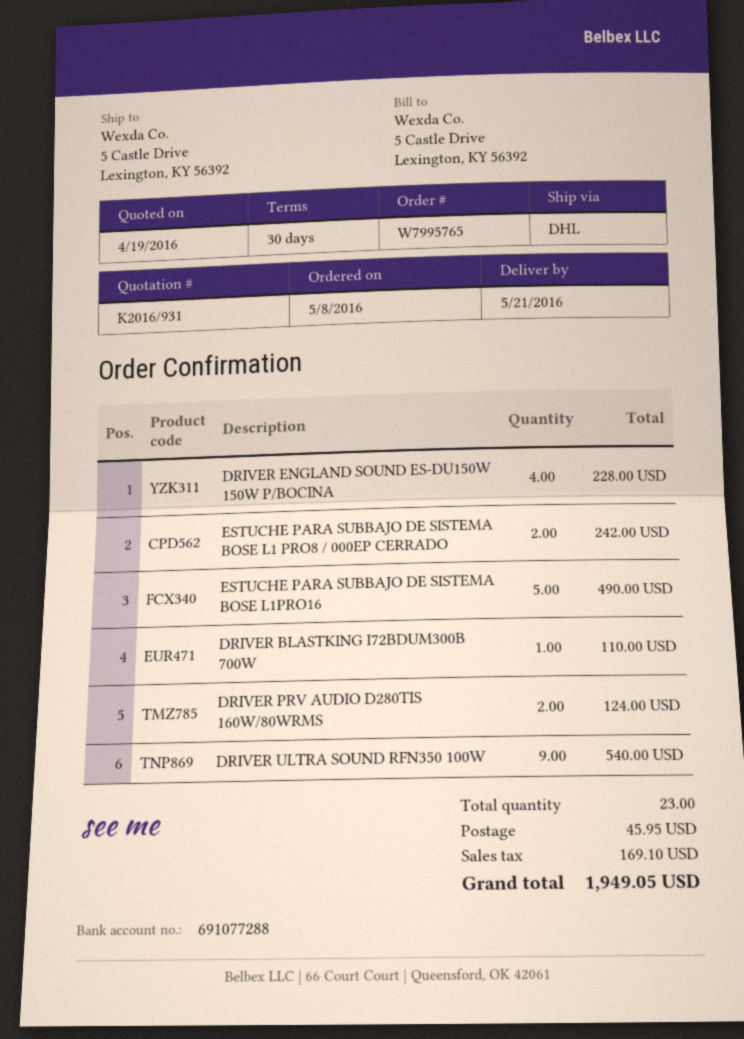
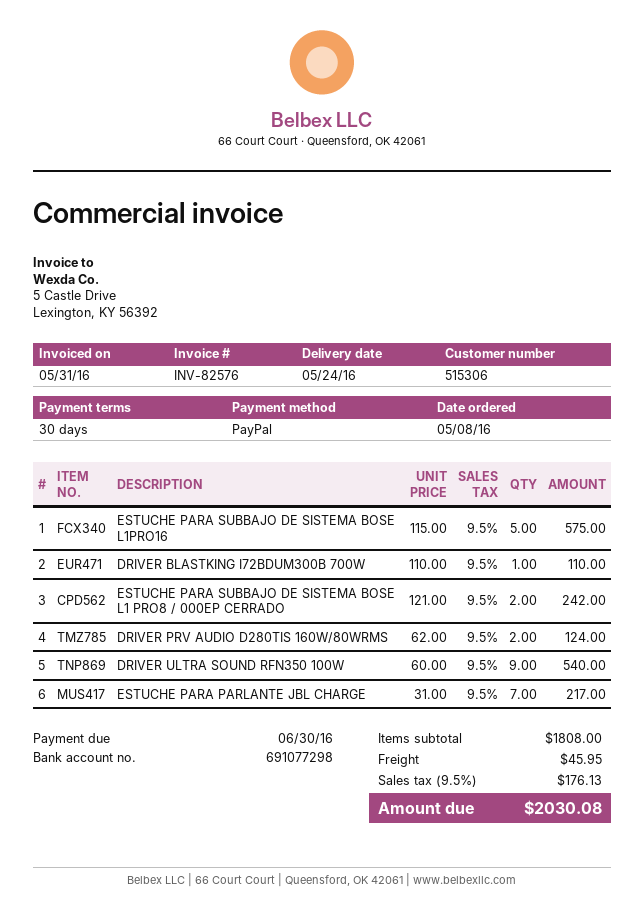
delivery date: 2016-05-21 -> 2016-05-24
bank account: 691077288 -> 691077298
DRIVER ENGLAND SOUND ES-DU150W 150W P/BOCINA: 4 for 228.00 -> none
ESTUCHE PARA SUBBAJO DE SISTEMA BOSE L1PRO16: 5 for 490.00 -> 5 for 575.00
ESTUCHE PARA PARLANTE JBL CHARGE: none -> 7 for 217.00
tax: 169.10 -> 176.13
total: 1949.05 -> 2030.08

